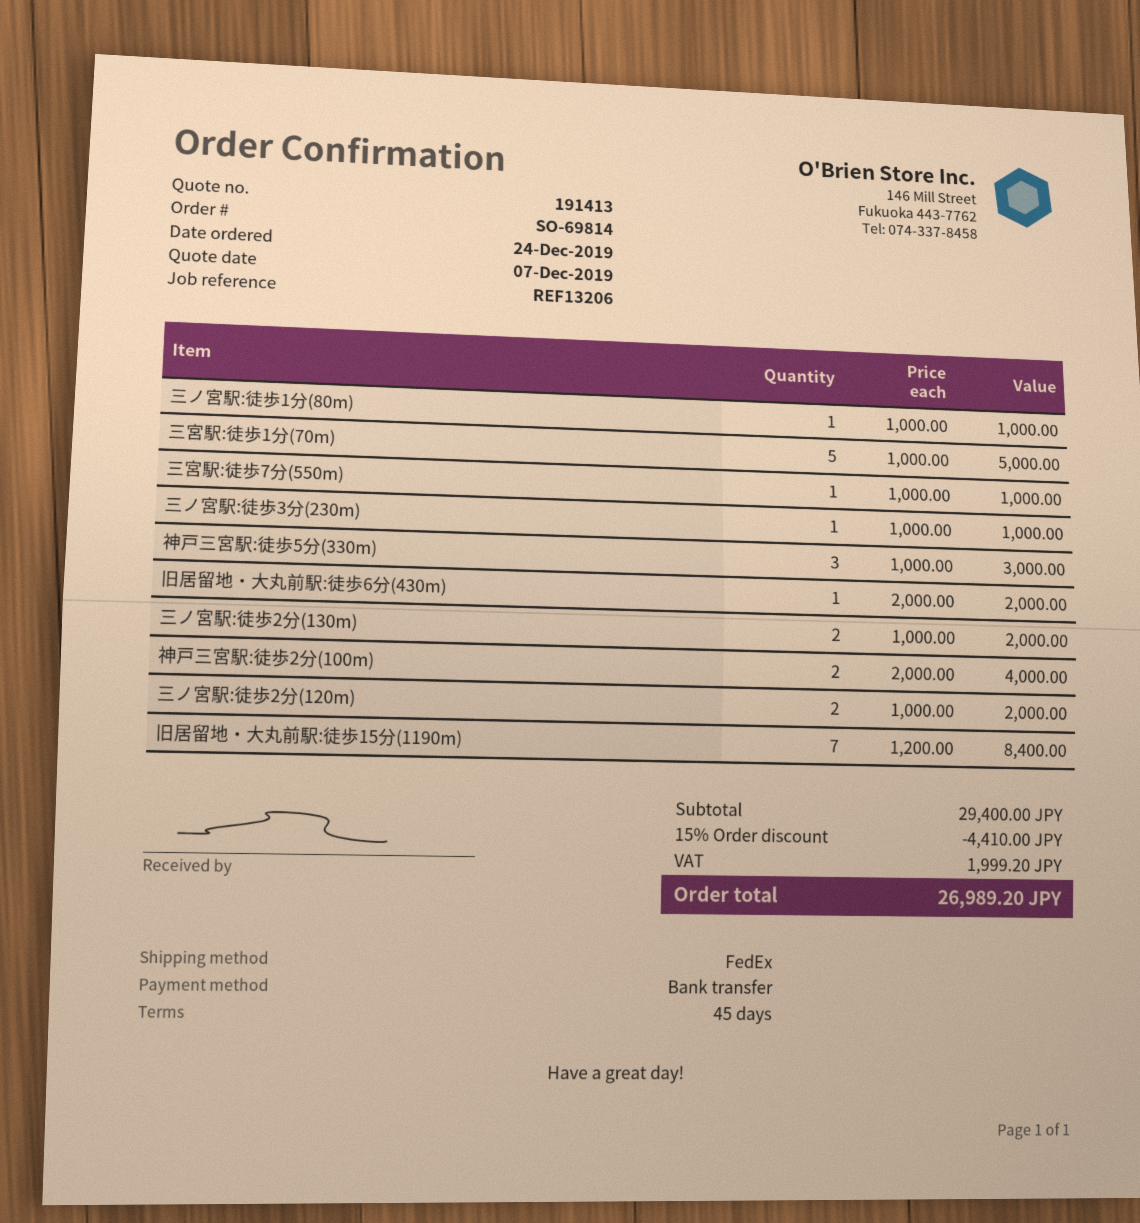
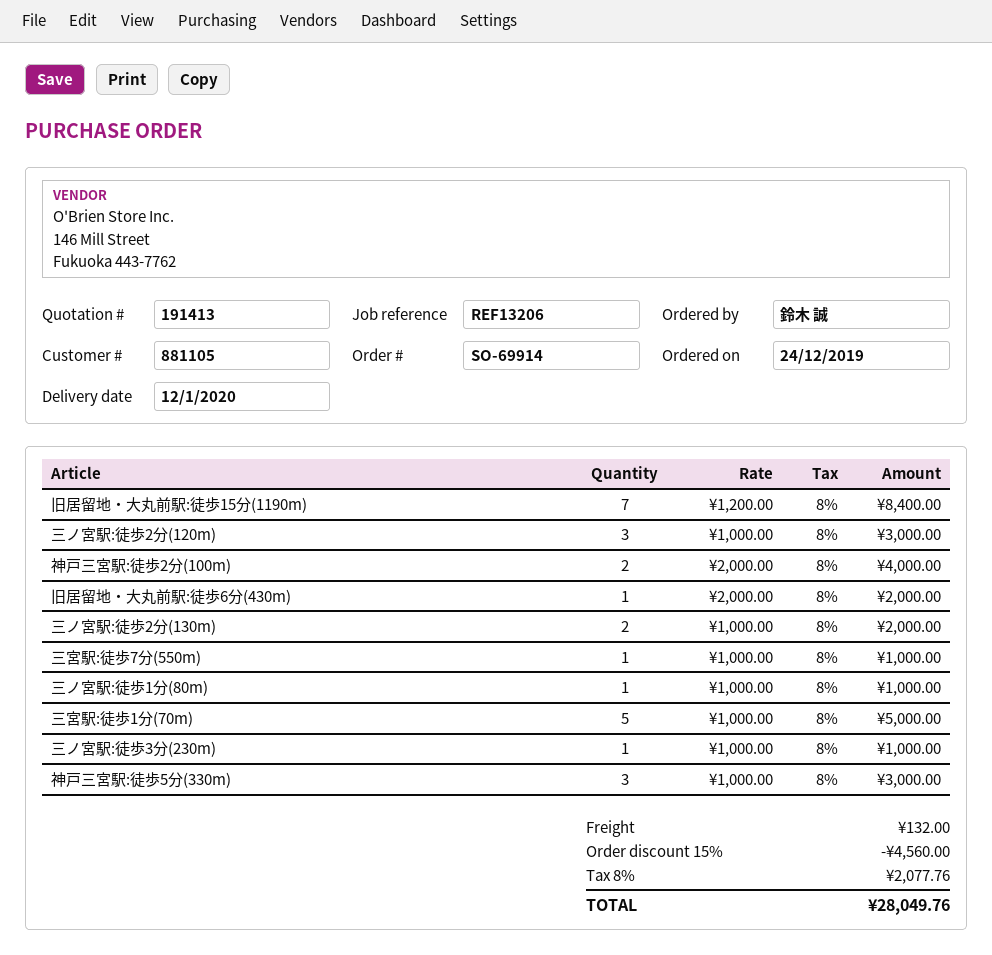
order number: SO-69814 -> SO-69914
三ノ宮駅:徒歩2分(120m): 2 x 1000.00 = 2000.00 -> 3 x 1000.00 = 3000.00
discount: 15% = 4410.00 -> 15% = 4560.00
shipping: none -> 132.00
tax: 1999.20 -> 2077.76
total: 26989.20 -> 28049.76

